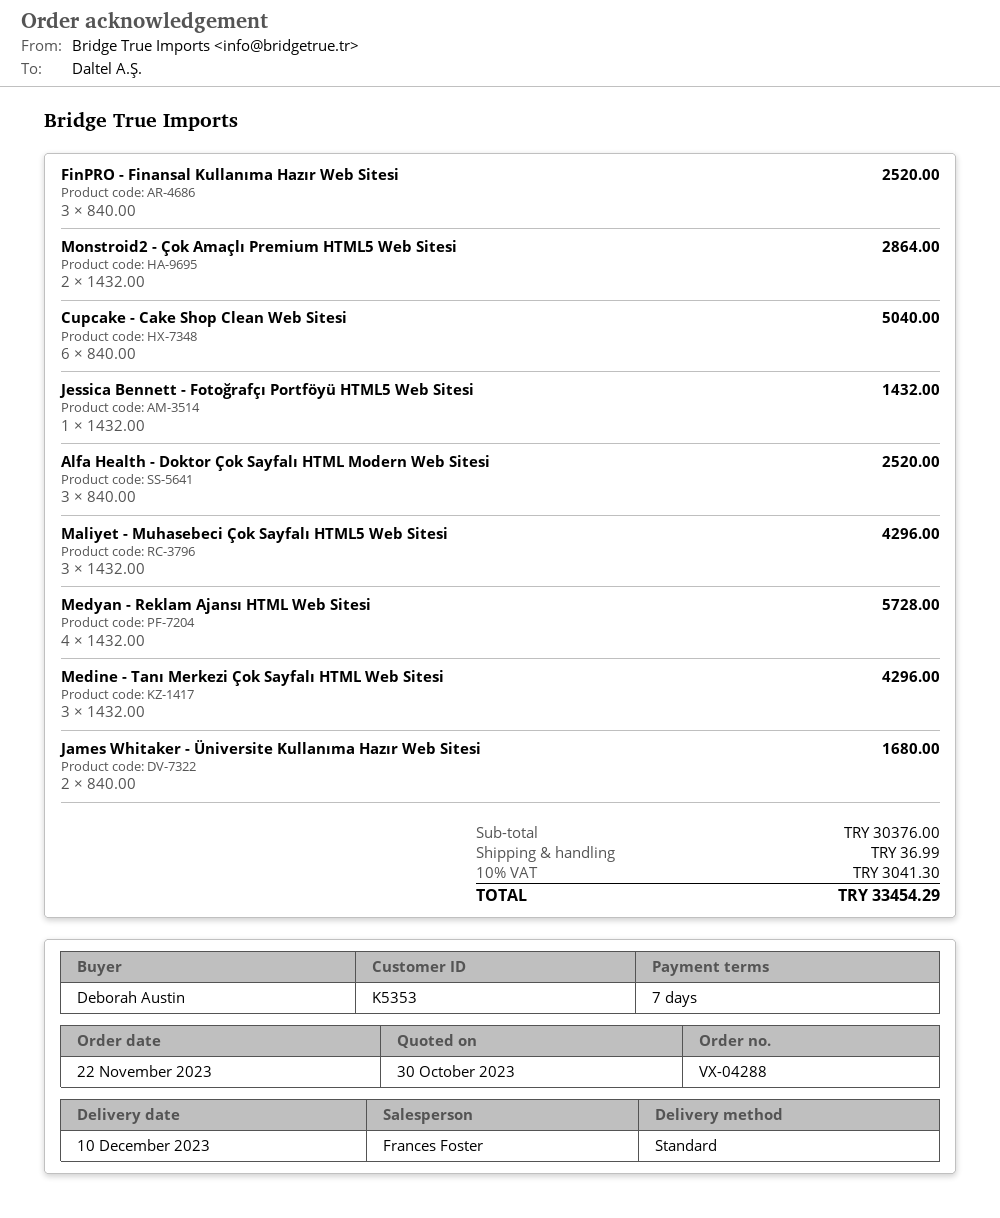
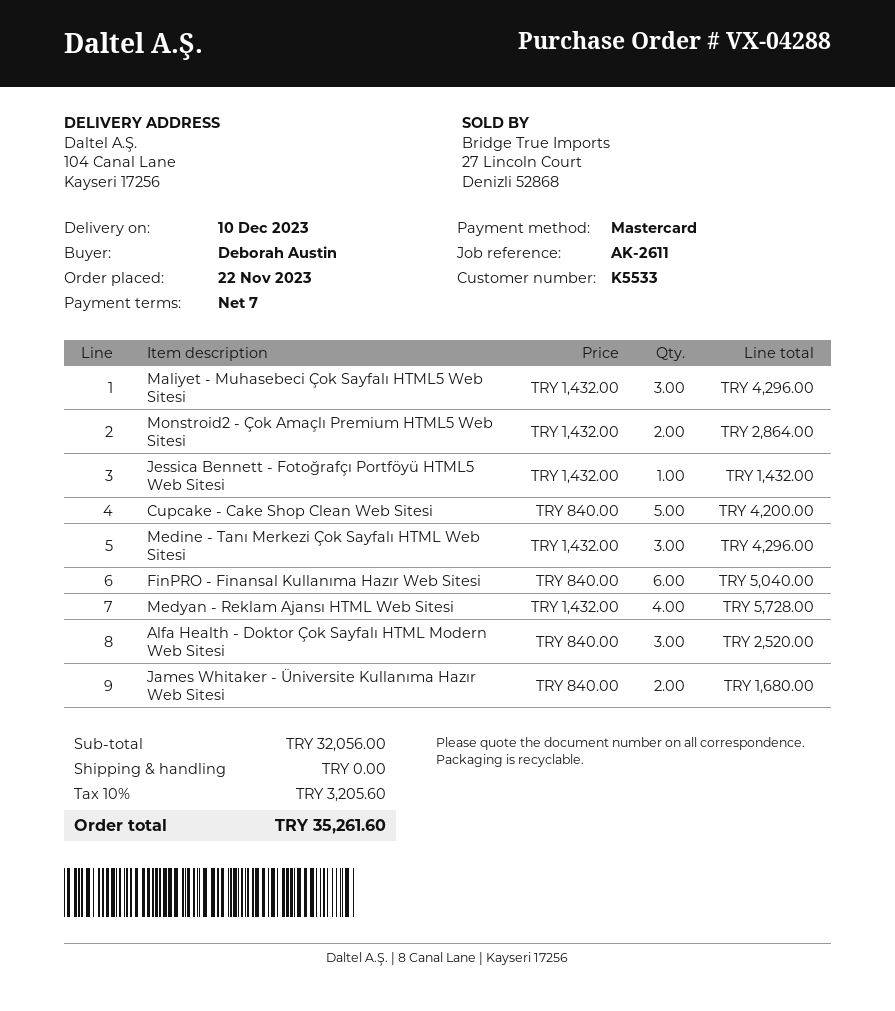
customer number: K5353 -> K5533
FinPRO - Finansal Kullanıma Hazır Web Sitesi: 3 x 840.00 = 2520.00 -> 6 x 840.00 = 5040.00
Cupcake - Cake Shop Clean Web Sitesi: 6 x 840.00 = 5040.00 -> 5 x 840.00 = 4200.00
subtotal: 30376.00 -> 32056.00
shipping: 36.99 -> 0.00
tax: 10% = 3041.30 -> 10% = 3205.60
total: 33454.29 -> 35261.60

